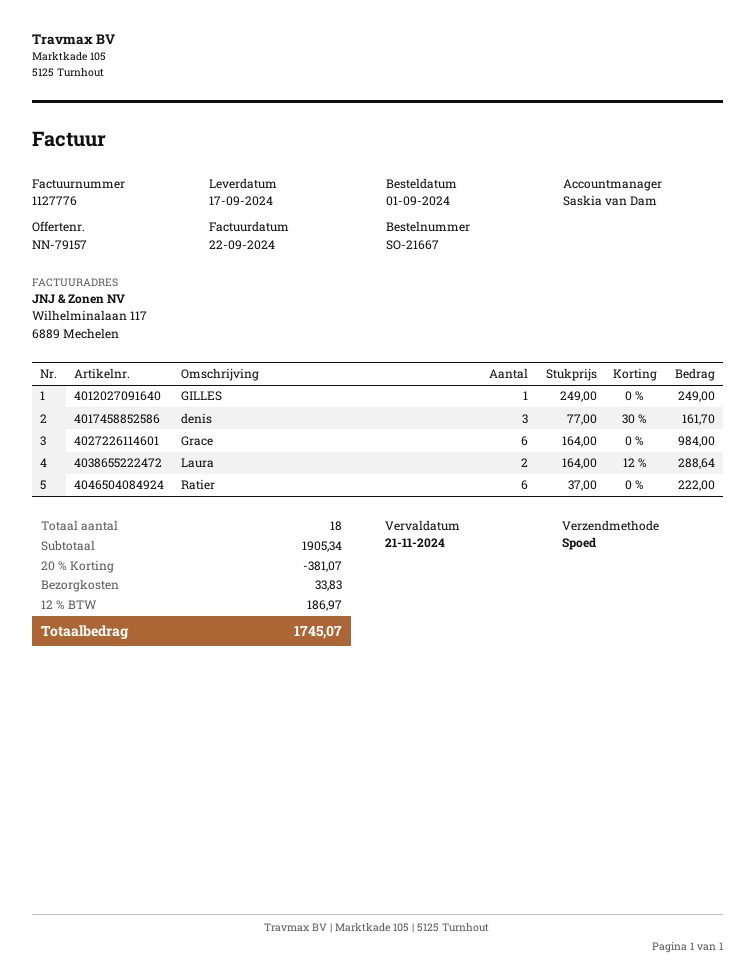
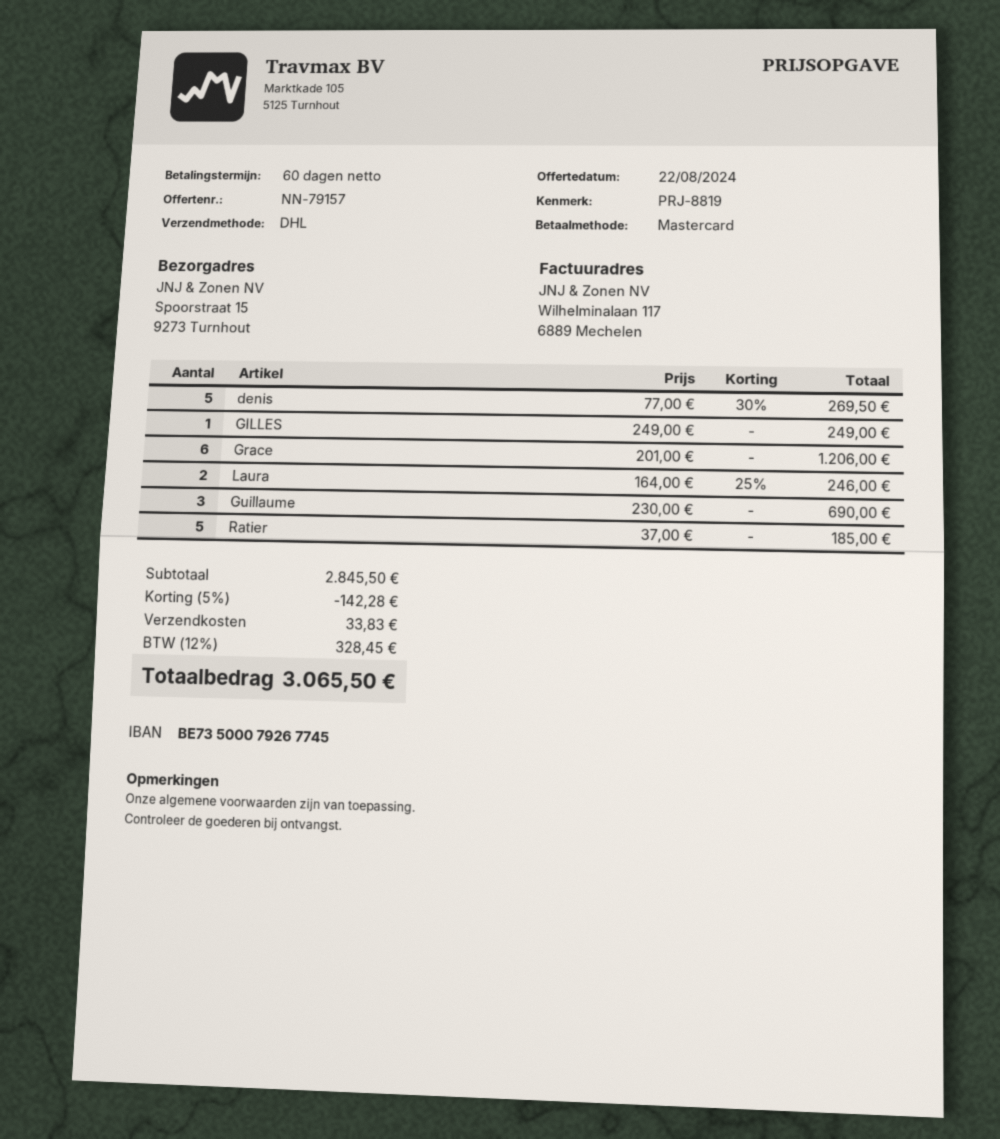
shipping method: express -> DHL
denis: 3 x 77.00 - 30% = 161.70 -> 5 x 77.00 - 30% = 269.50
Grace: 6 x 164.00 = 984.00 -> 6 x 201.00 = 1206.00
Laura: 2 x 164.00 - 12% = 288.64 -> 2 x 164.00 - 25% = 246.00
Ratier: 6 x 37.00 = 222.00 -> 5 x 37.00 = 185.00
Guillaume: none -> 3 x 230.00 = 690.00
subtotal: 1905.34 -> 2845.50
discount: 20% = 381.07 -> 5% = 142.28
tax: 12% = 186.97 -> 12% = 328.45
total: 1745.07 -> 3065.50

